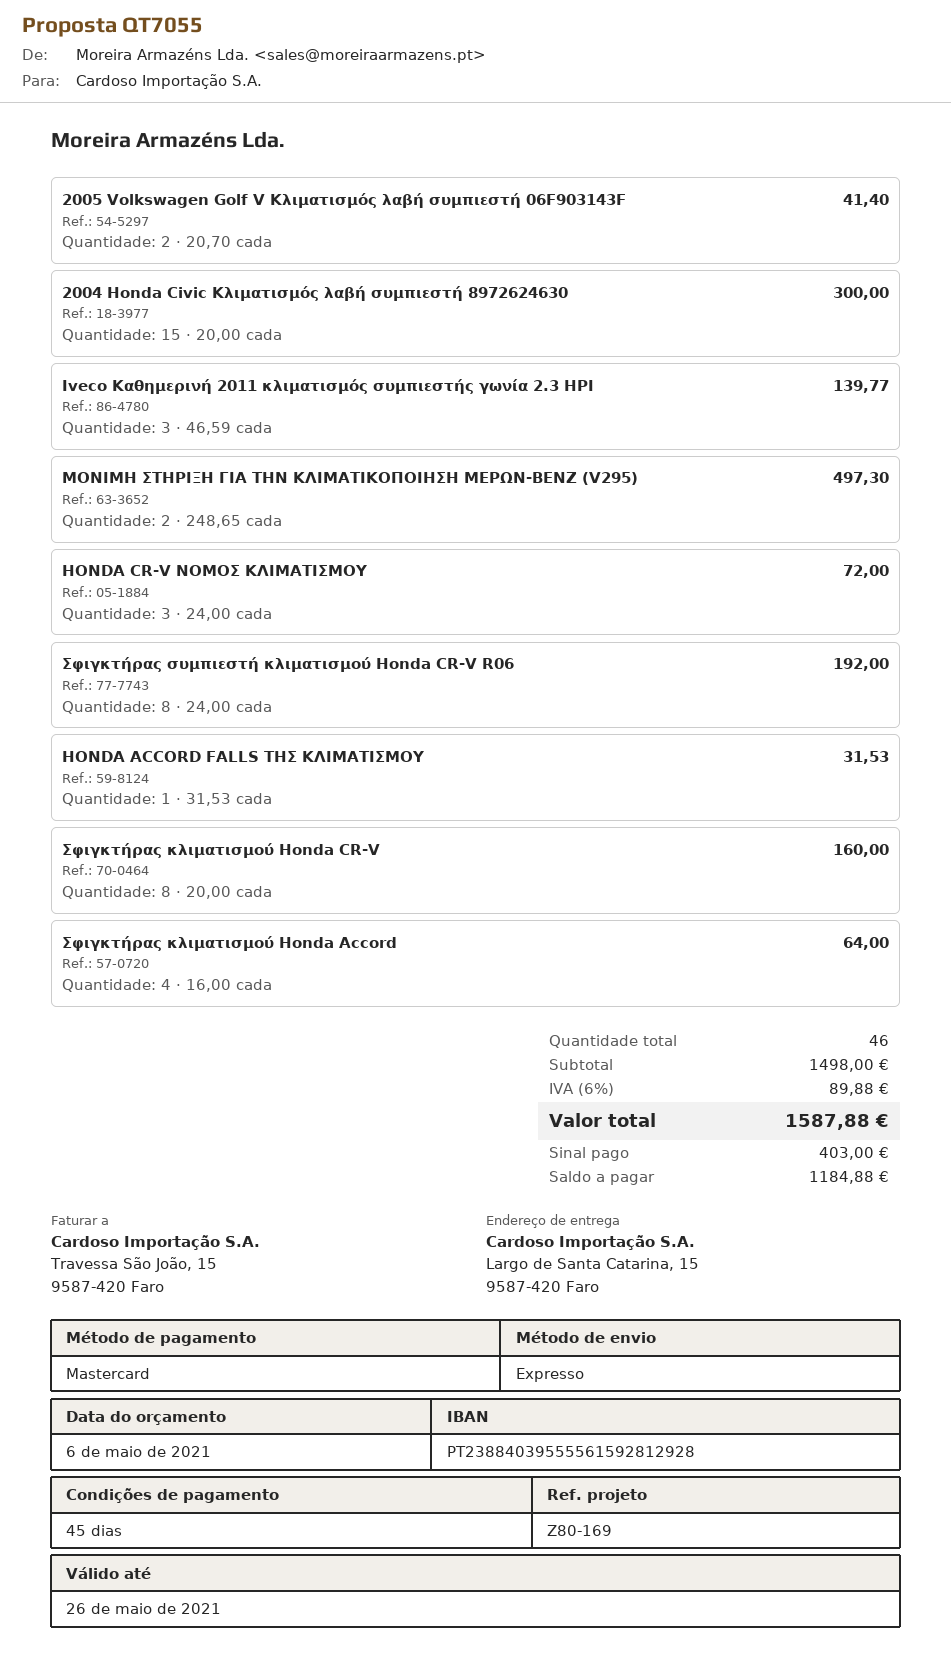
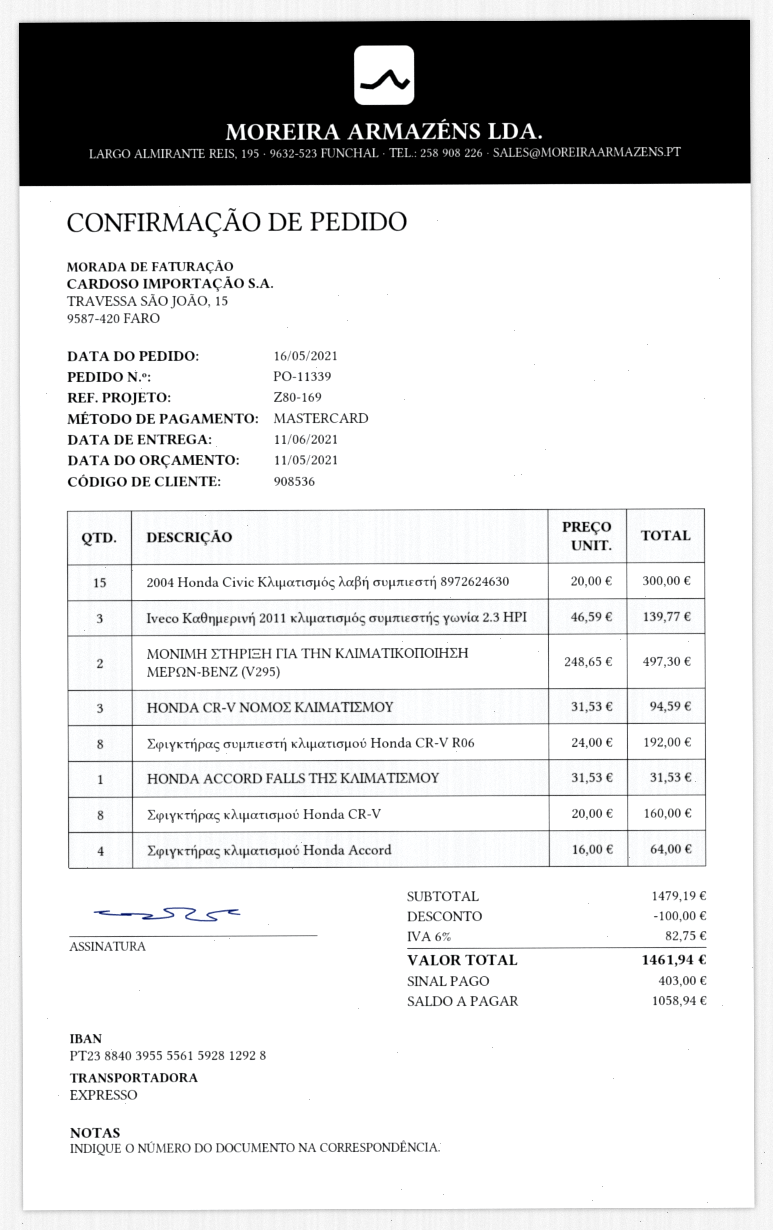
quote date: 2021-05-06 -> 2021-05-11
2005 Volkswagen Golf V Κλιματισμός λαβή συμπιεστή 06F903143F: 2 x 20.70 = 41.40 -> none
HONDA CR-V ΝΟΜΟΣ ΚΛΙΜΑΤΙΣΜΟΥ: 3 x 24.00 = 72.00 -> 3 x 31.53 = 94.59
subtotal: 1498.00 -> 1479.19
discount: none -> 100.00
tax: 6% = 89.88 -> 6% = 82.75
total: 1587.88 -> 1461.94
balance: 1184.88 -> 1058.94

